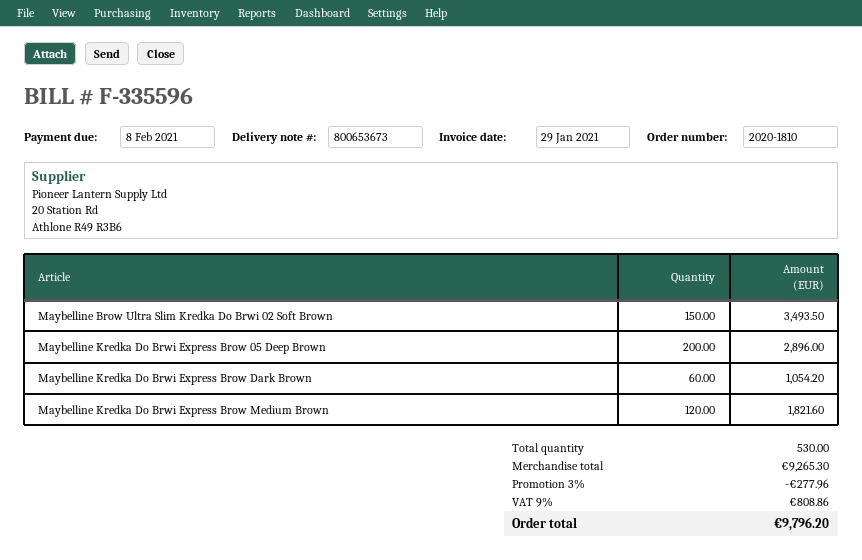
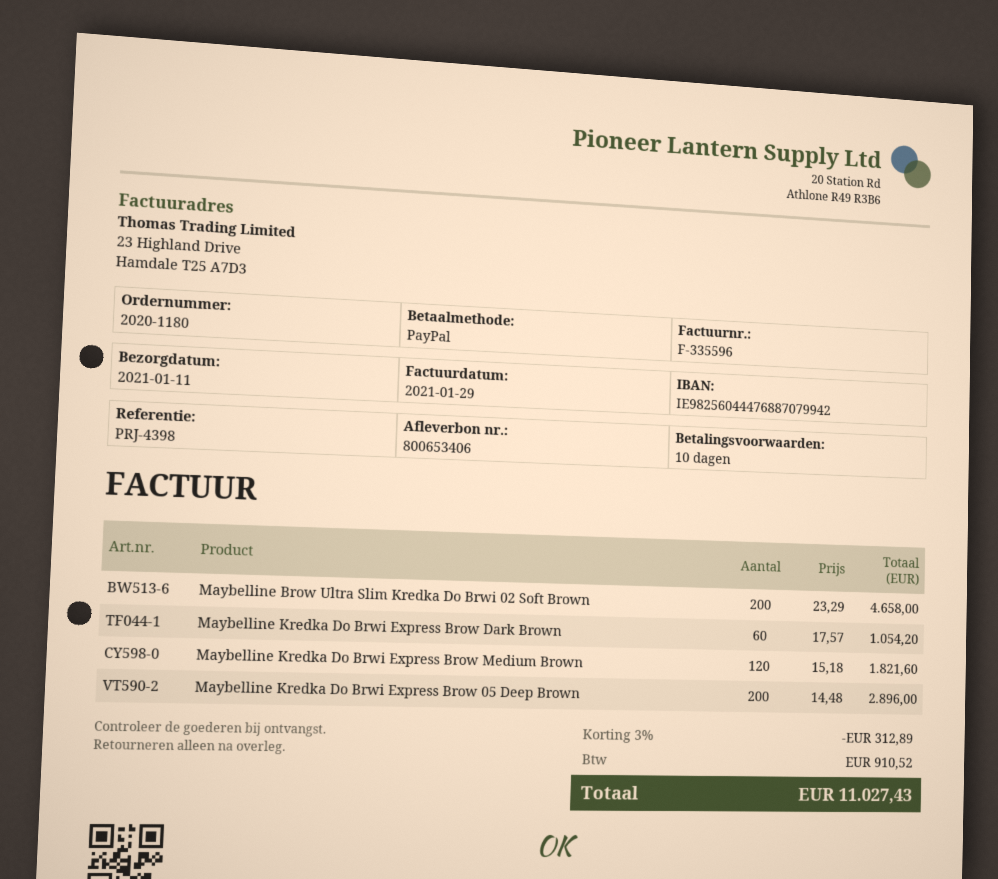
order number: 2020-1810 -> 2020-1180
delivery note number: 800653673 -> 800653406
Maybelline Brow Ultra Slim Kredka Do Brwi 02 Soft Brown: 150 for 3493.50 -> 200 for 4658.00
discount: 3% = 277.96 -> 3% = 312.89
tax: 808.86 -> 910.52
total: 9796.20 -> 11027.43

